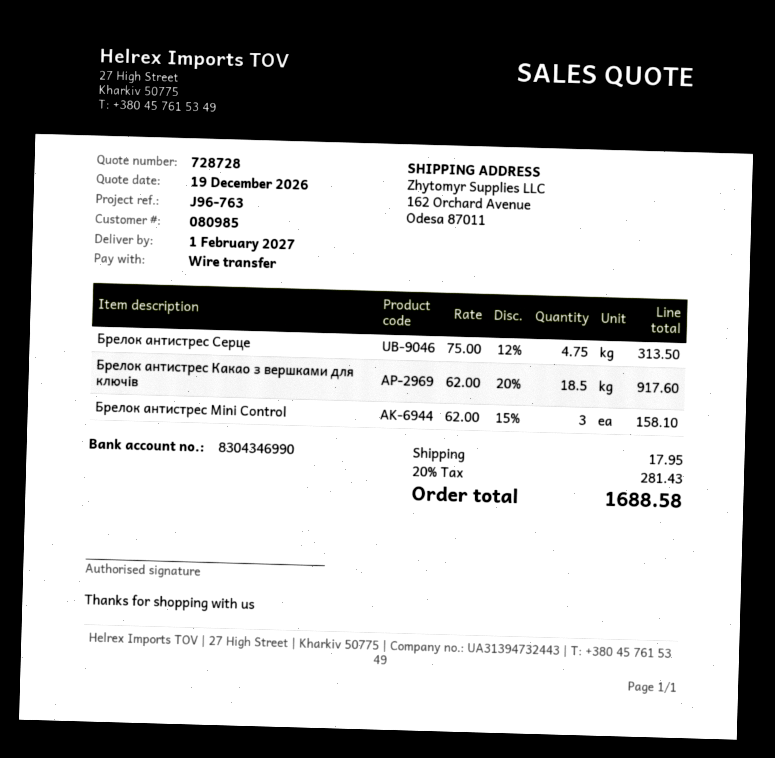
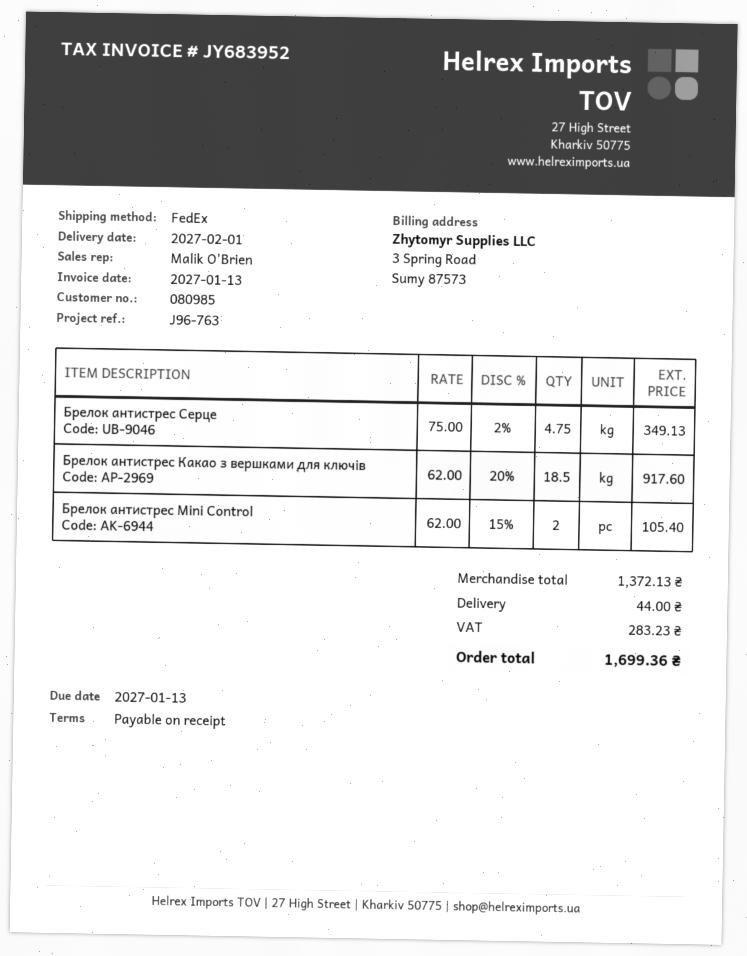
Брелок антистрес Серце: 4.75 x 75.00 - 12% = 313.50 -> 4.75 x 75.00 - 2% = 349.13
Брелок антистрес Mini Control: 3 x 62.00 - 15% = 158.10 -> 2 x 62.00 - 15% = 105.40
shipping: 17.95 -> 44.00
tax: 281.43 -> 283.23
total: 1688.58 -> 1699.36

